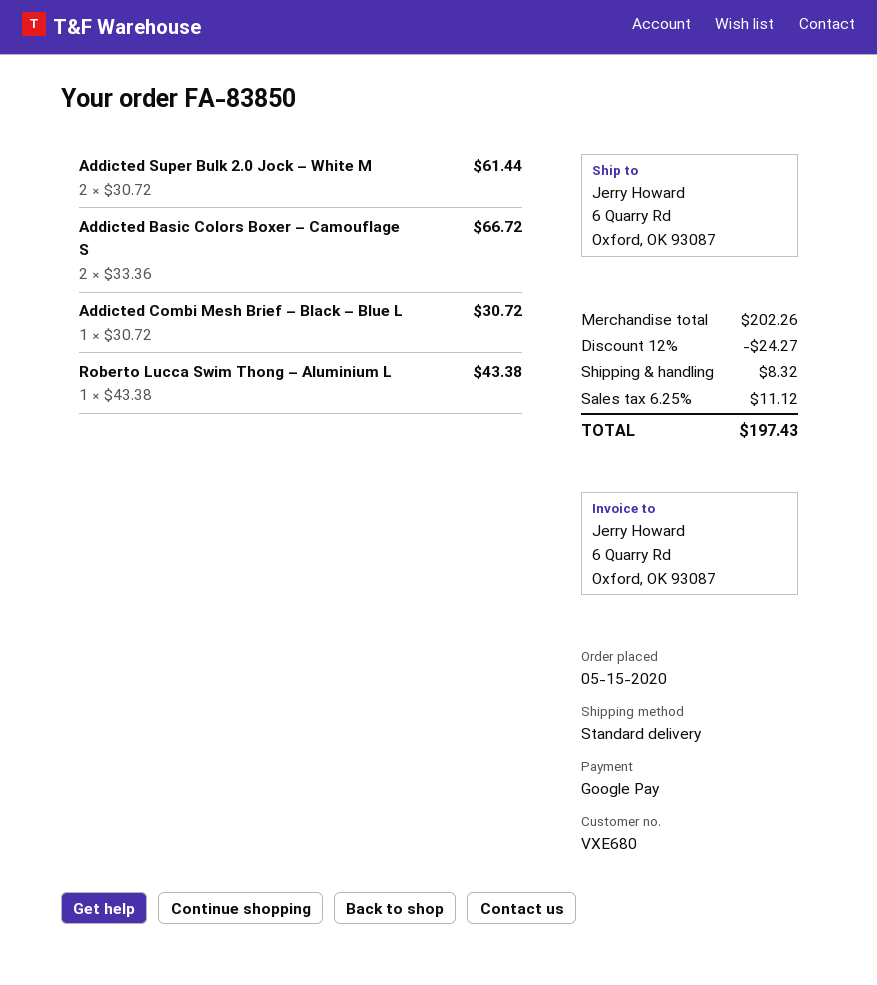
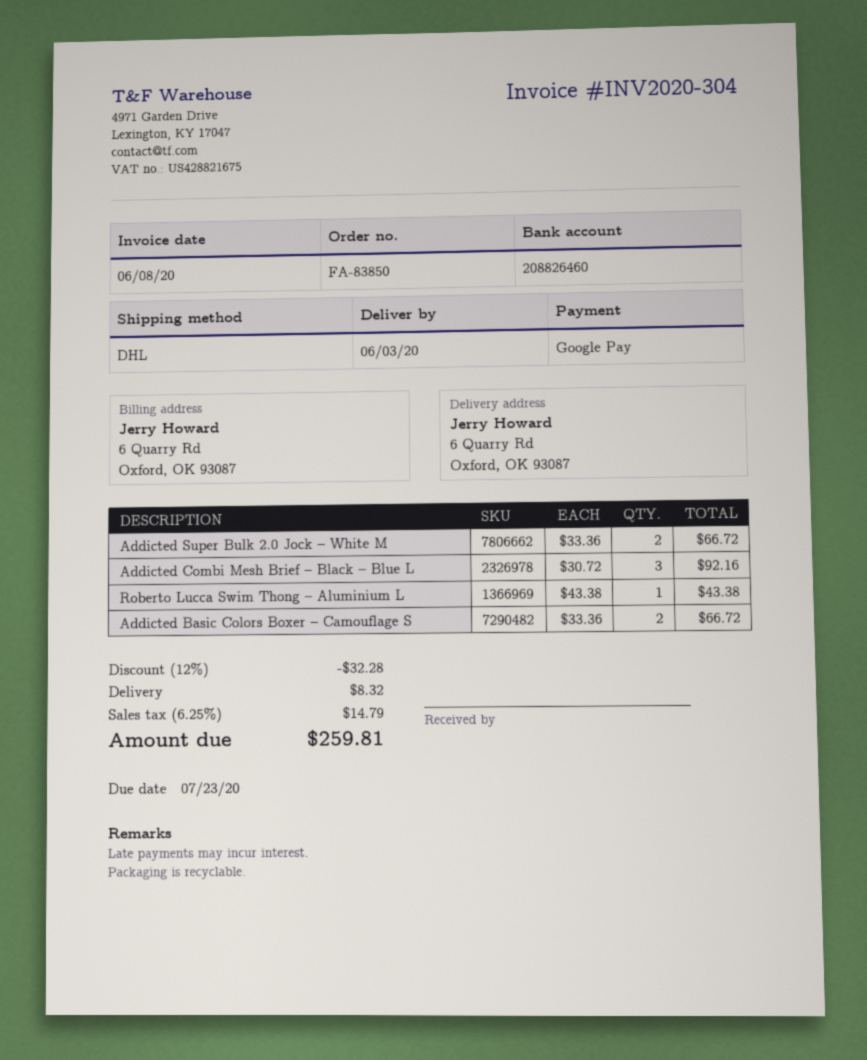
shipping method: standard -> DHL
Addicted Super Bulk 2.0 Jock – White M: 2 x 30.72 = 61.44 -> 2 x 33.36 = 66.72
Addicted Combi Mesh Brief – Black – Blue L: 1 x 30.72 = 30.72 -> 3 x 30.72 = 92.16
discount: 12% = 24.27 -> 12% = 32.28
tax: 6.25% = 11.12 -> 6.25% = 14.79
total: 197.43 -> 259.81

